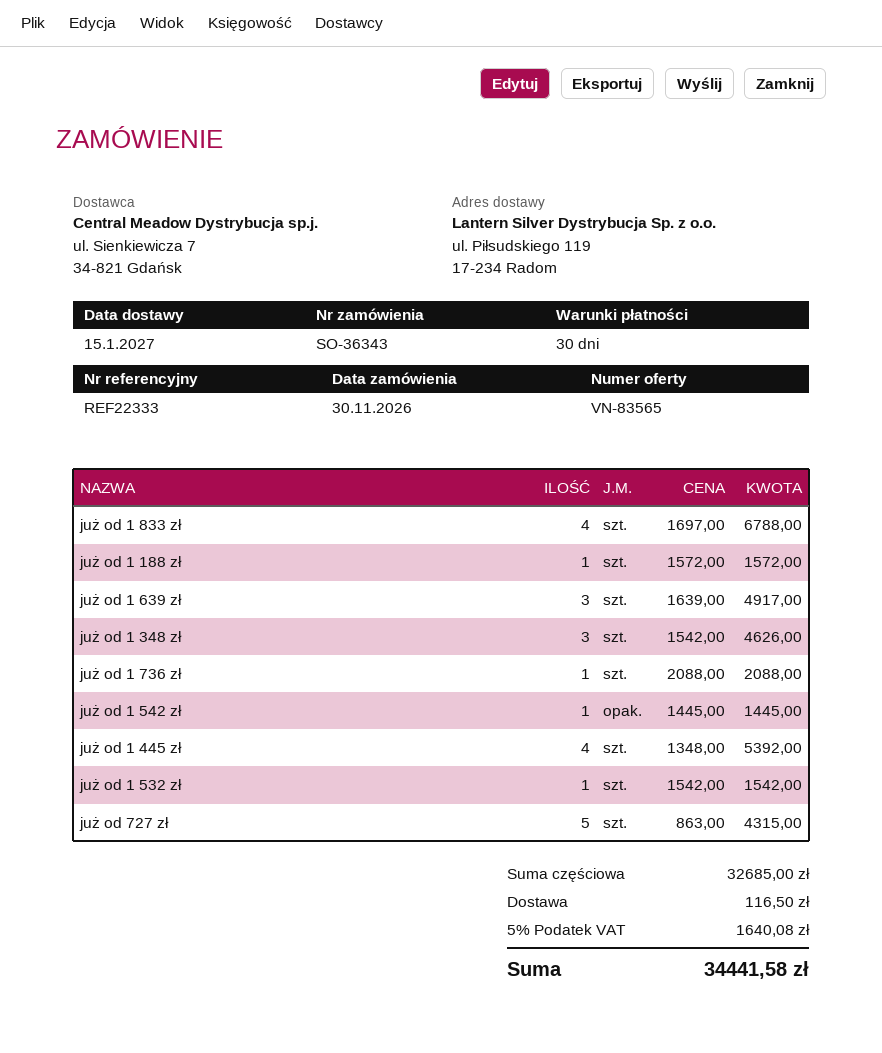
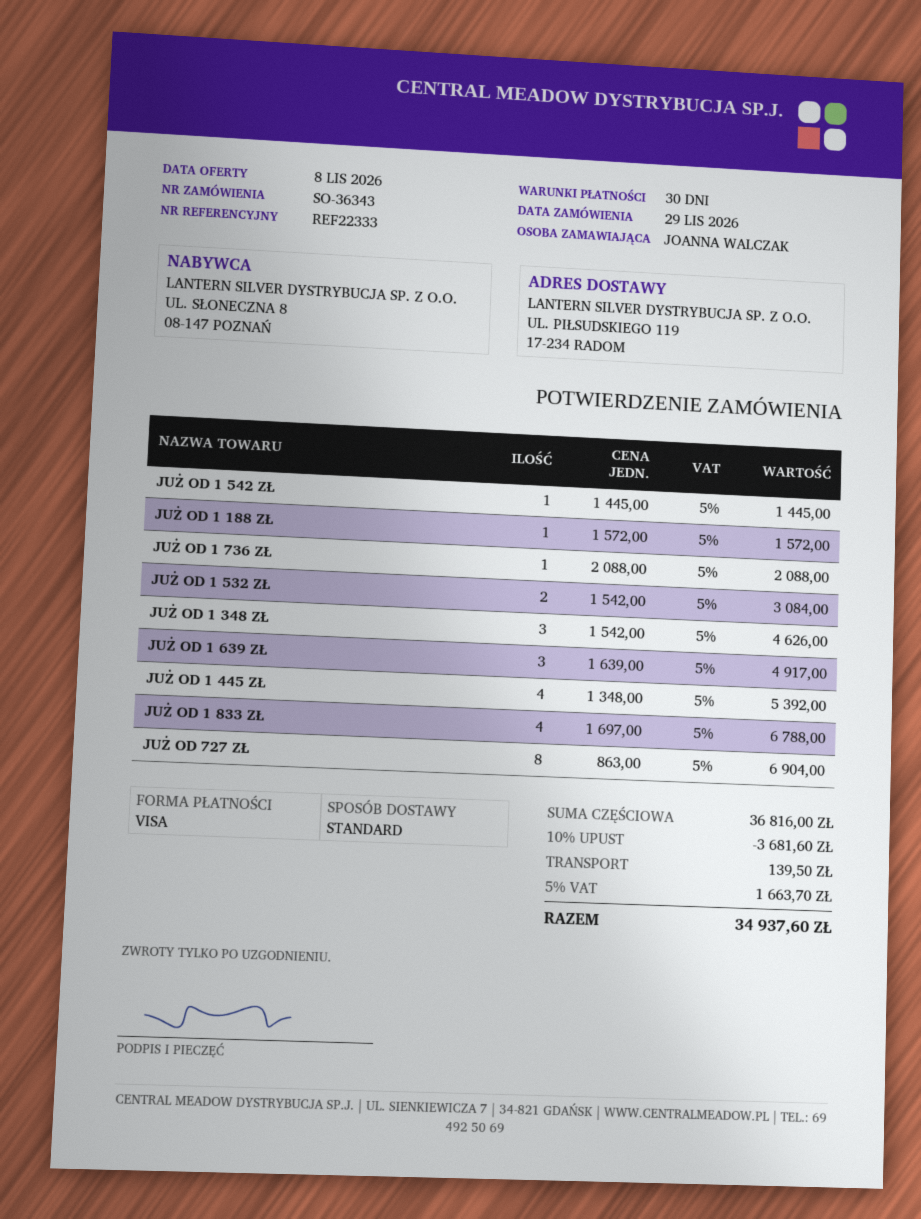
order date: 2026-11-30 -> 2026-11-29
już od 1 532 zł: 1 x 1542.00 = 1542.00 -> 2 x 1542.00 = 3084.00
już od 727 zł: 5 x 863.00 = 4315.00 -> 8 x 863.00 = 6904.00
subtotal: 32685.00 -> 36816.00
discount: none -> 10% = 3681.60
shipping: 116.50 -> 139.50
tax: 5% = 1640.08 -> 5% = 1663.70
total: 34441.58 -> 34937.60

